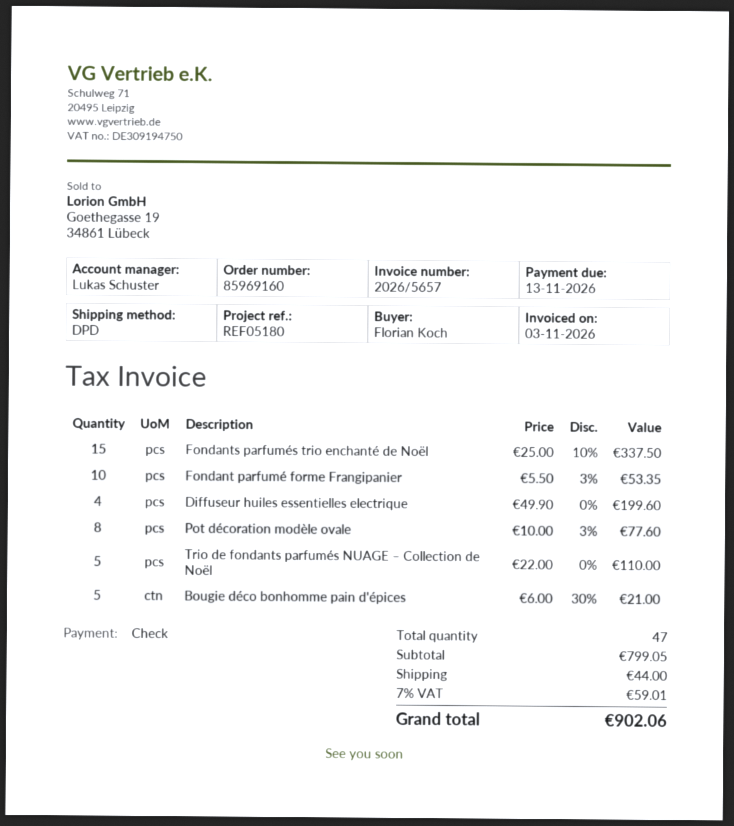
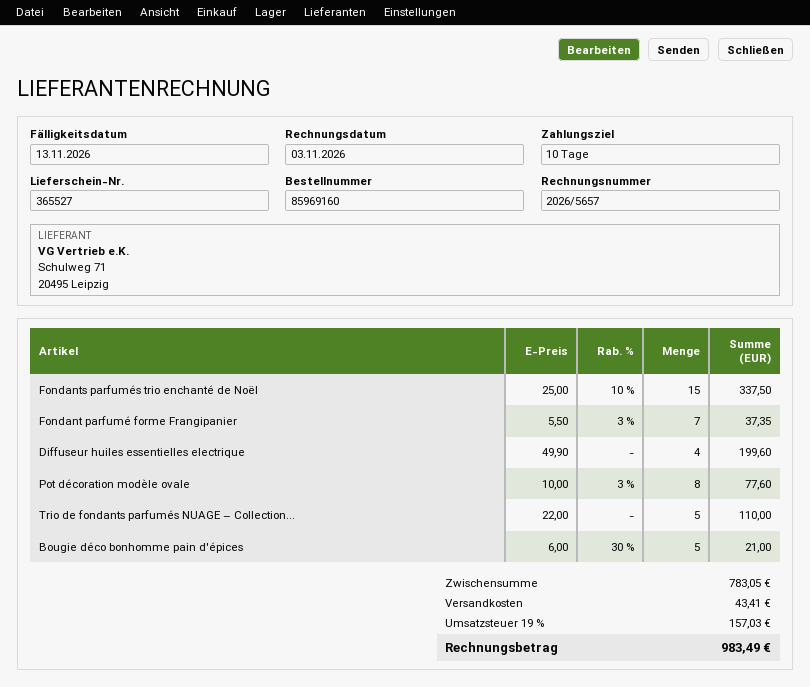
Fondant parfumé forme Frangipanier: 10 x 5.50 - 3% = 53.35 -> 7 x 5.50 - 3% = 37.35
subtotal: 799.05 -> 783.05
shipping: 44.00 -> 43.41
tax: 7% = 59.01 -> 19% = 157.03
total: 902.06 -> 983.49

